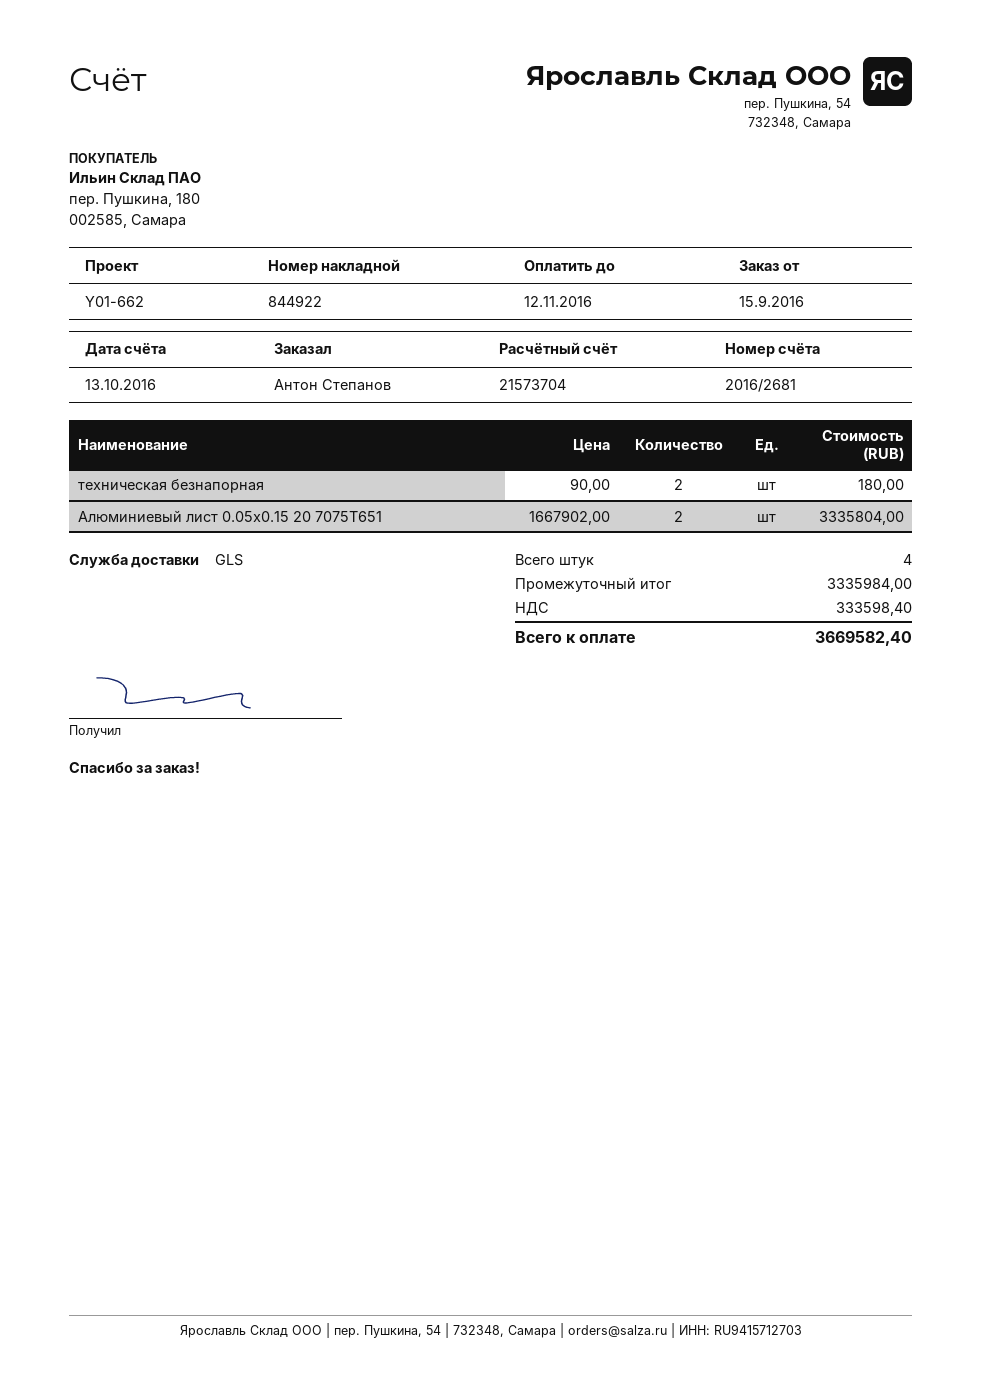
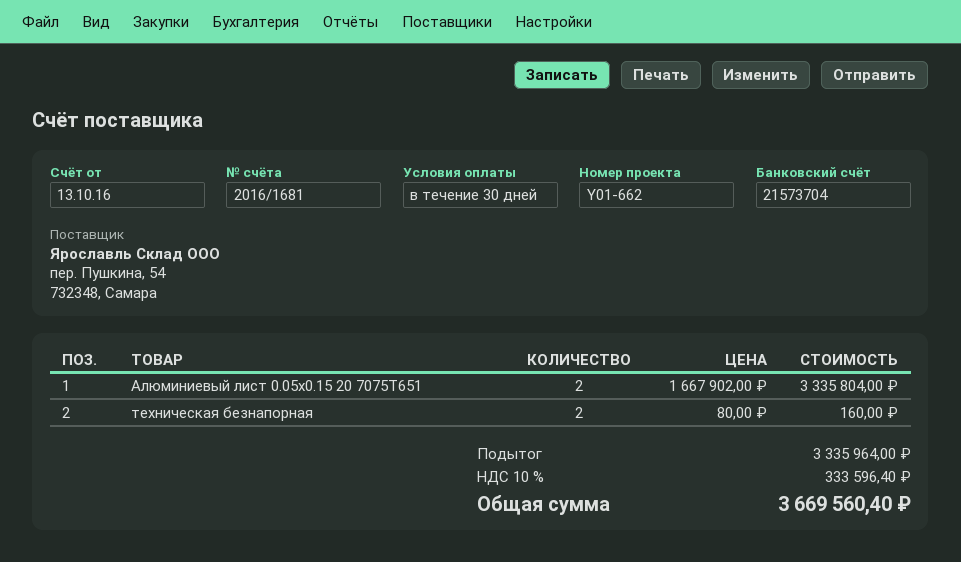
invoice number: 2016/2681 -> 2016/1681
техническая безнапорная: 2 x 90.00 = 180.00 -> 2 x 80.00 = 160.00
subtotal: 3335984.00 -> 3335964.00
tax: 333598.40 -> 333596.40
total: 3669582.40 -> 3669560.40

